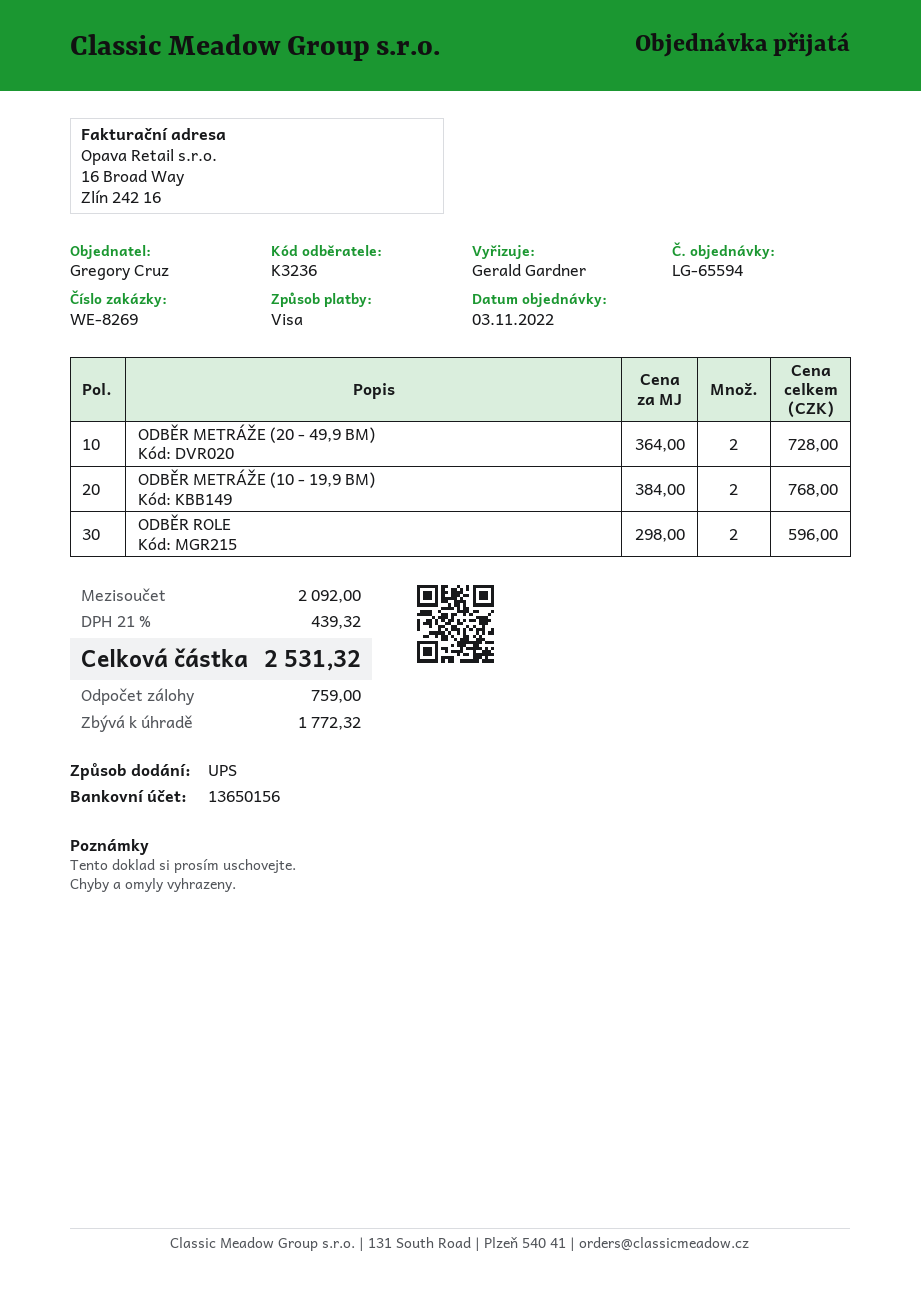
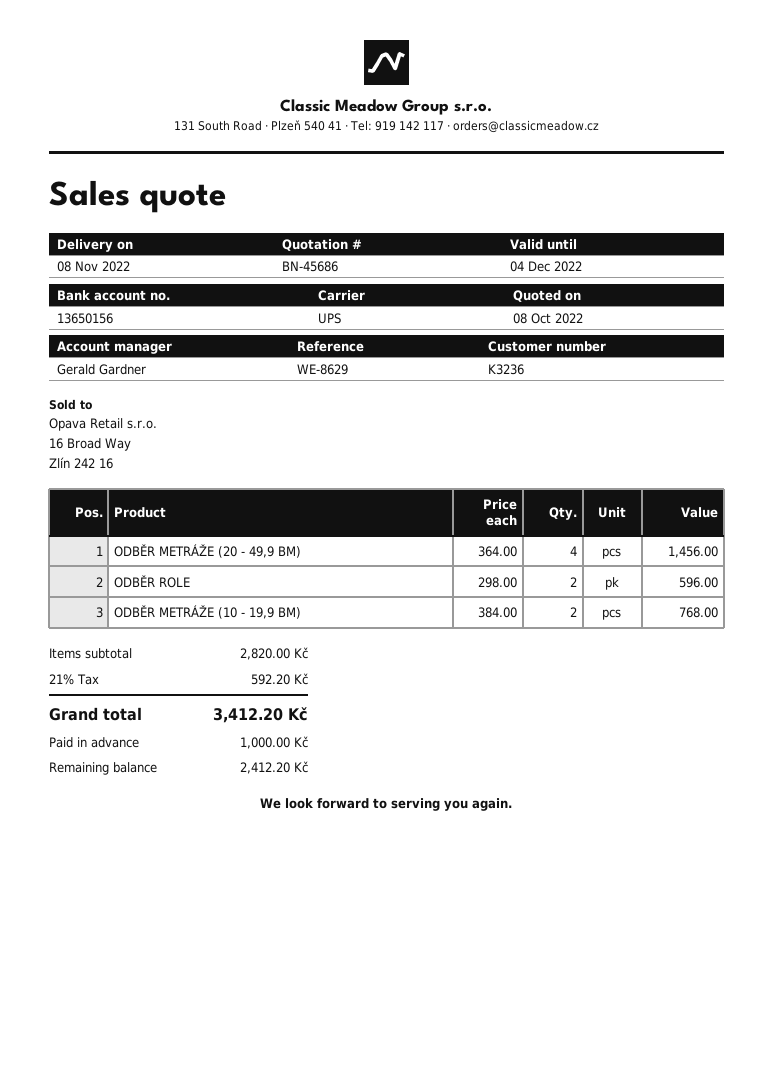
reference: WE-8269 -> WE-8629
ODBĚR METRÁŽE (20 - 49,9 BM): 2 x 364.00 = 728.00 -> 4 x 364.00 = 1456.00
subtotal: 2092.00 -> 2820.00
tax: 21% = 439.32 -> 21% = 592.20
total: 2531.32 -> 3412.20
deposit: 759.00 -> 1000.00
balance: 1772.32 -> 2412.20

